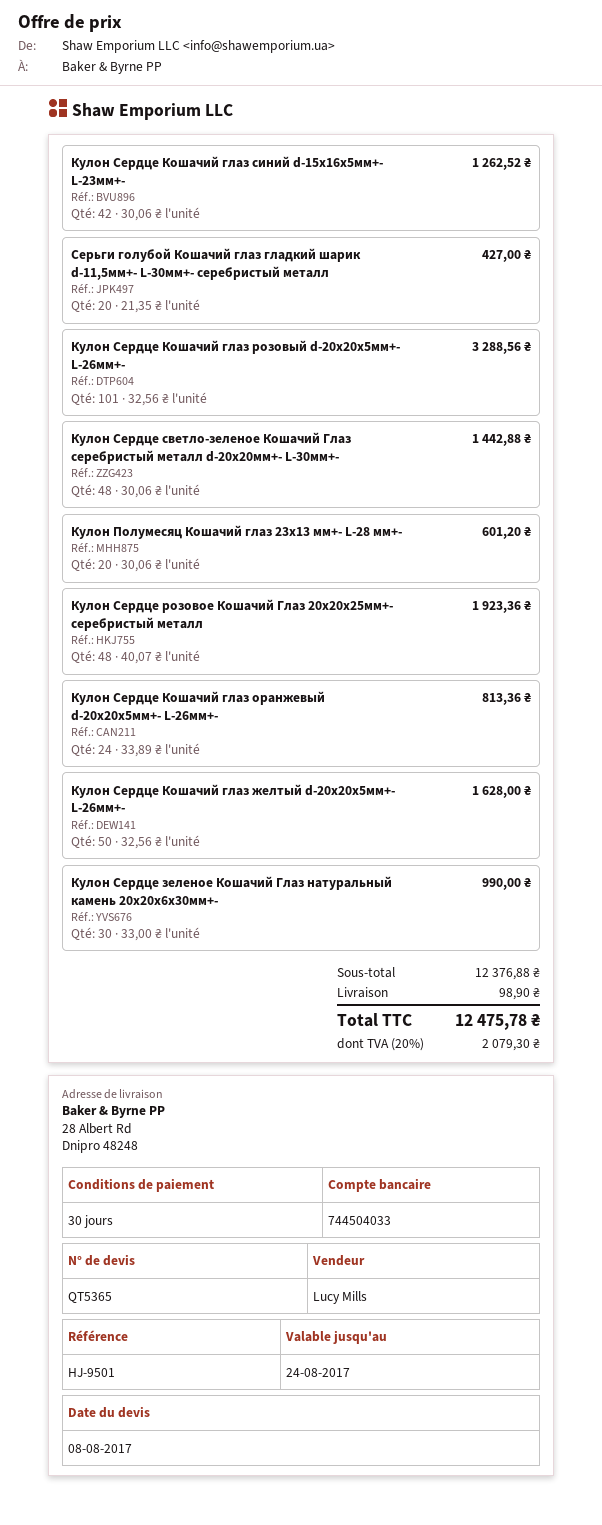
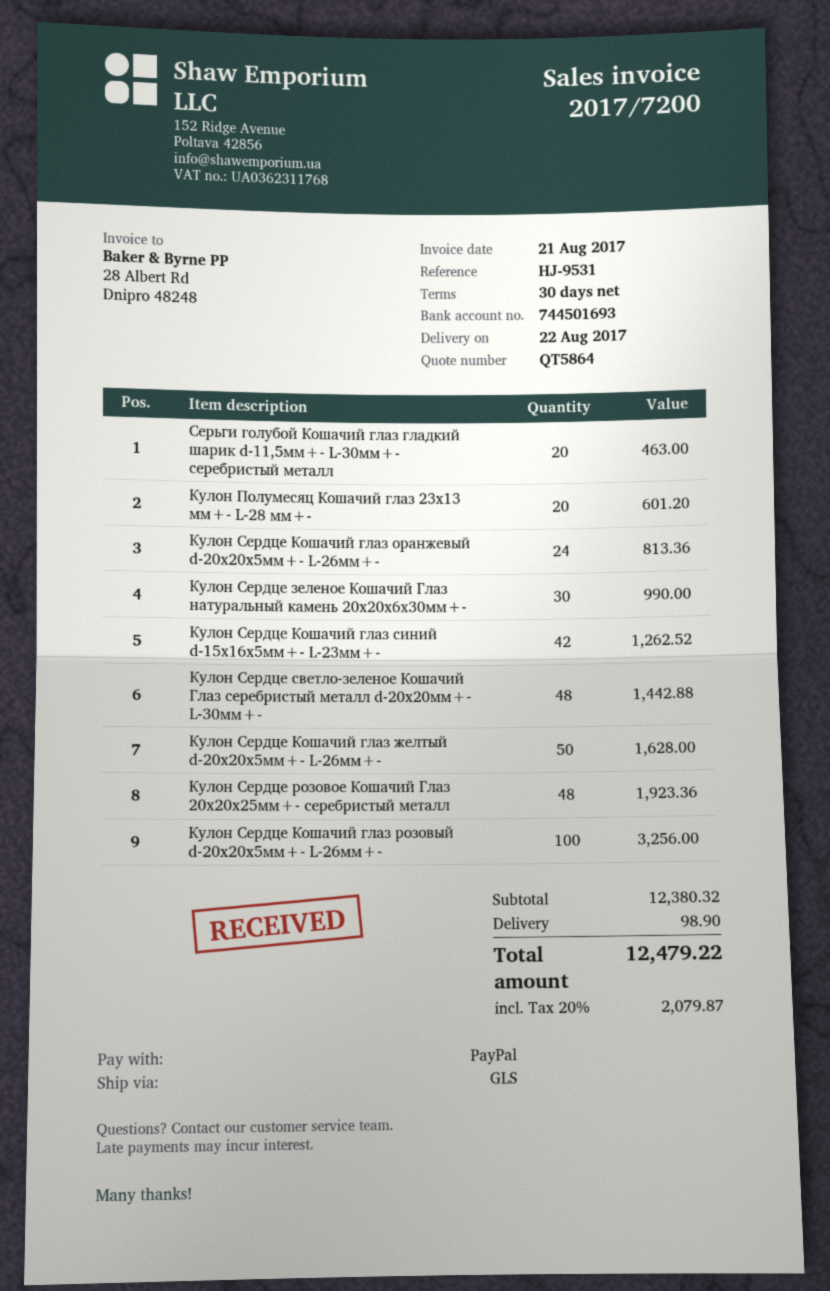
quote number: QT5365 -> QT5864
reference: HJ-9501 -> HJ-9531
bank account: 744504033 -> 744501693
Серьги голубой Кошачий глаз гладкий шарик d-11,5мм+- L-30мм+- серебристый металл: 20 for 427.00 -> 20 for 463.00
Кулон Сердце Кошачий глаз розовый d-20х20х5мм+- L-26мм+-: 101 for 3288.56 -> 100 for 3256.00
subtotal: 12376.88 -> 12380.32
tax: 20% = 2079.30 -> 20% = 2079.87
total: 12475.78 -> 12479.22

